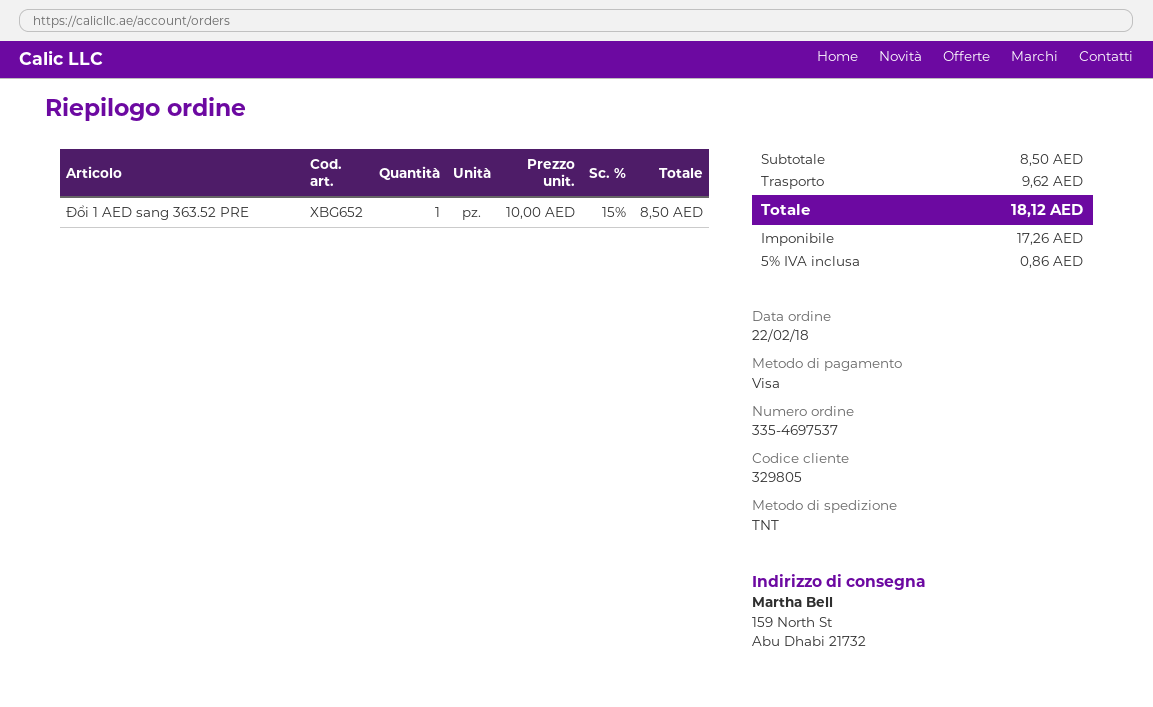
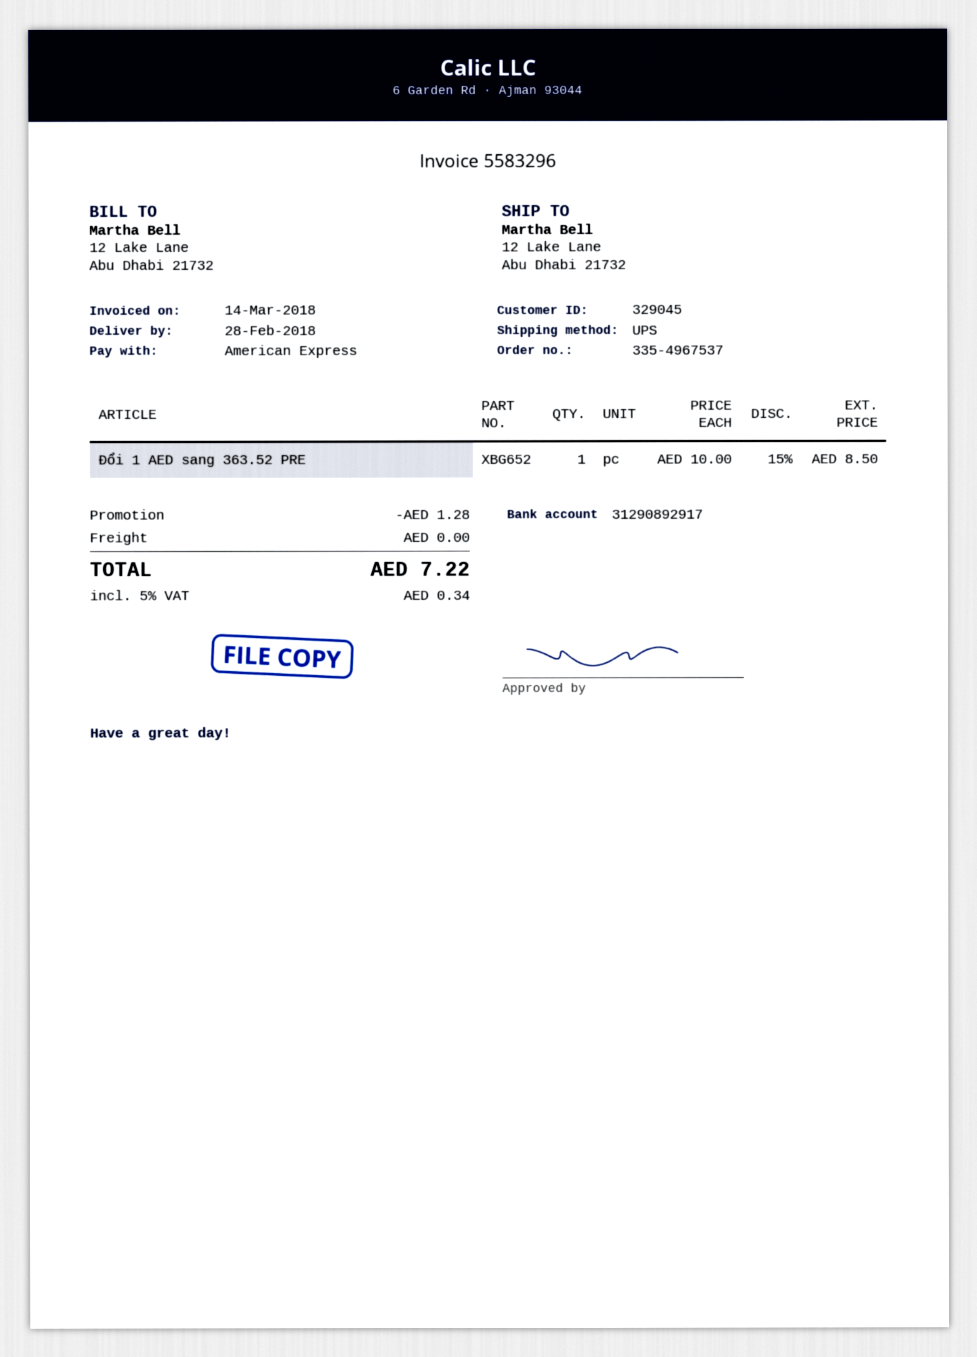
order number: 335-4697537 -> 335-4967537
customer number: 329805 -> 329045
payment method: Visa -> American Express
shipping method: TNT -> UPS
ship to: 159 North St, Abu Dhabi 21732 -> 12 Lake Lane, Abu Dhabi 21732
discount: none -> 1.28
shipping: 9.62 -> 0.00
tax: 5% = 0.86 -> 5% = 0.34
total: 18.12 -> 7.22

